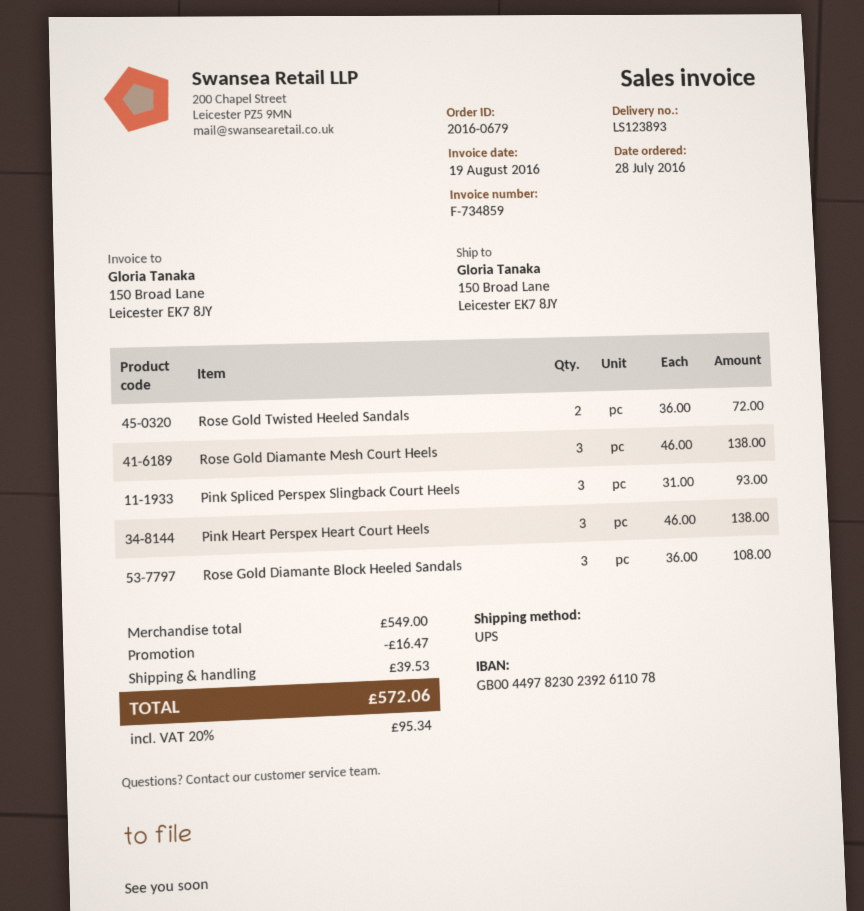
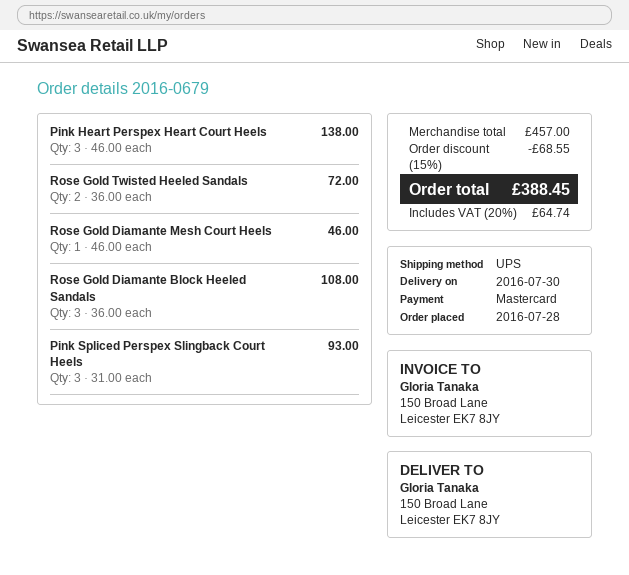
Rose Gold Diamante Mesh Court Heels: 3 x 46.00 = 138.00 -> 1 x 46.00 = 46.00
subtotal: 549.00 -> 457.00
discount: 16.47 -> 68.55
shipping: 39.53 -> none
tax: 20% = 95.34 -> 20% = 64.74
total: 572.06 -> 388.45

